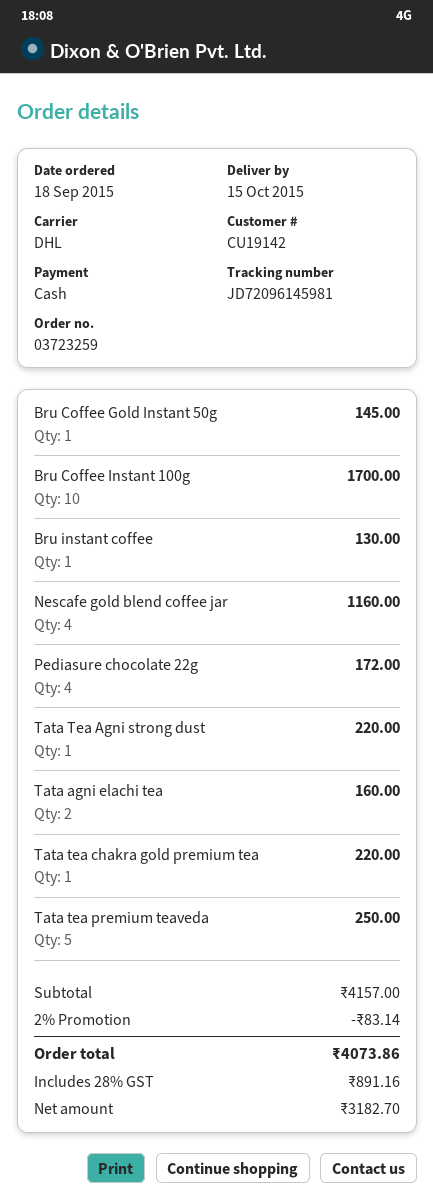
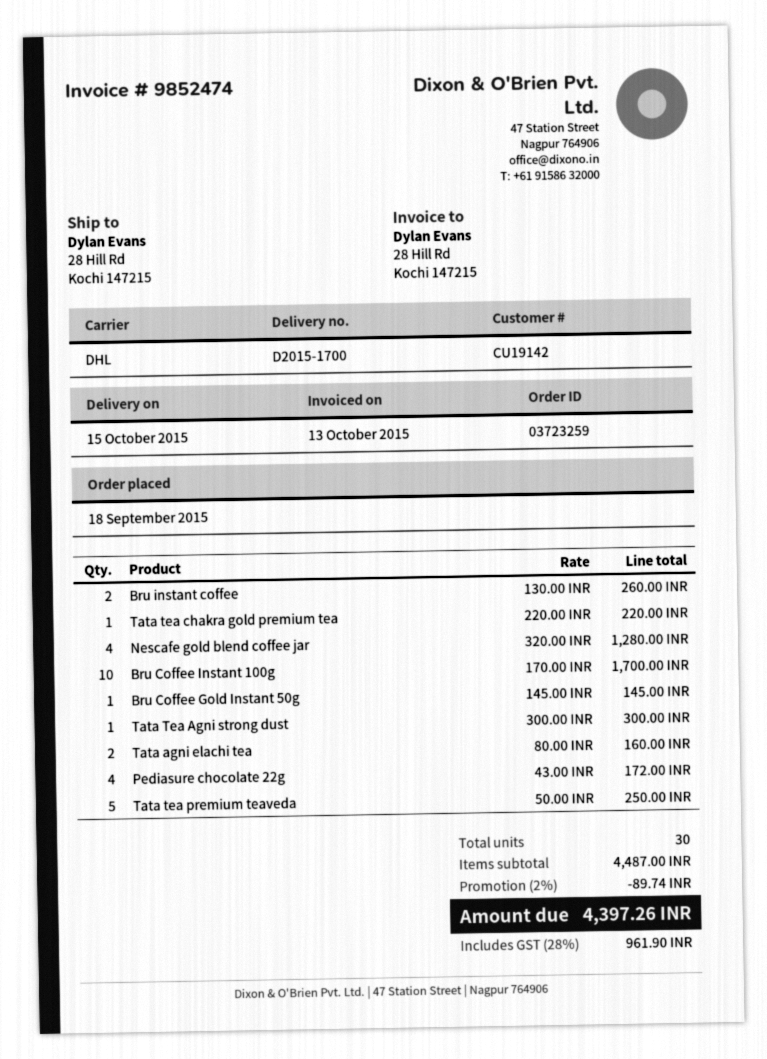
Bru instant coffee: 1 for 130.00 -> 2 for 260.00
Nescafe gold blend coffee jar: 4 for 1160.00 -> 4 for 1280.00
Tata Tea Agni strong dust: 1 for 220.00 -> 1 for 300.00
subtotal: 4157.00 -> 4487.00
discount: 2% = 83.14 -> 2% = 89.74
tax: 28% = 891.16 -> 28% = 961.90
total: 4073.86 -> 4397.26

